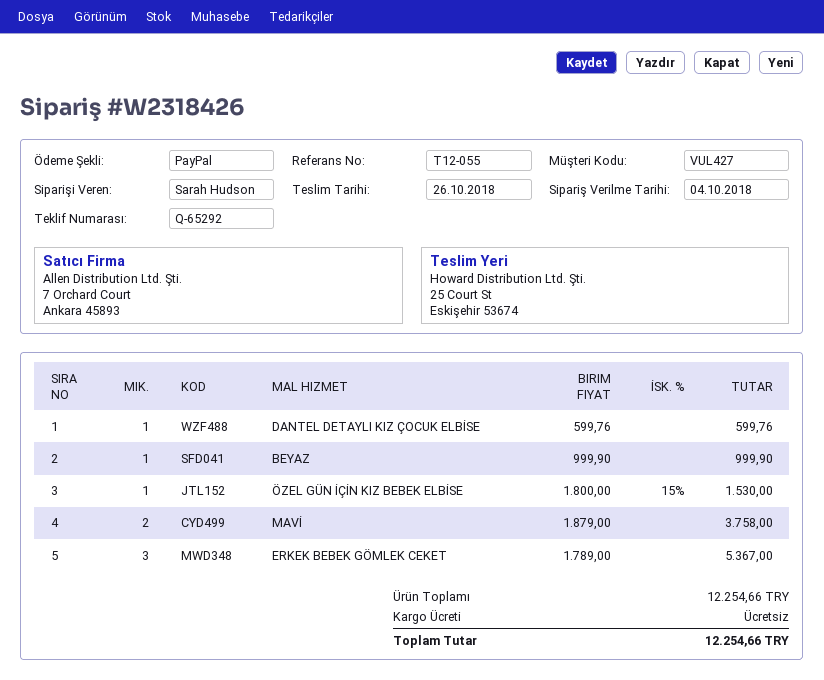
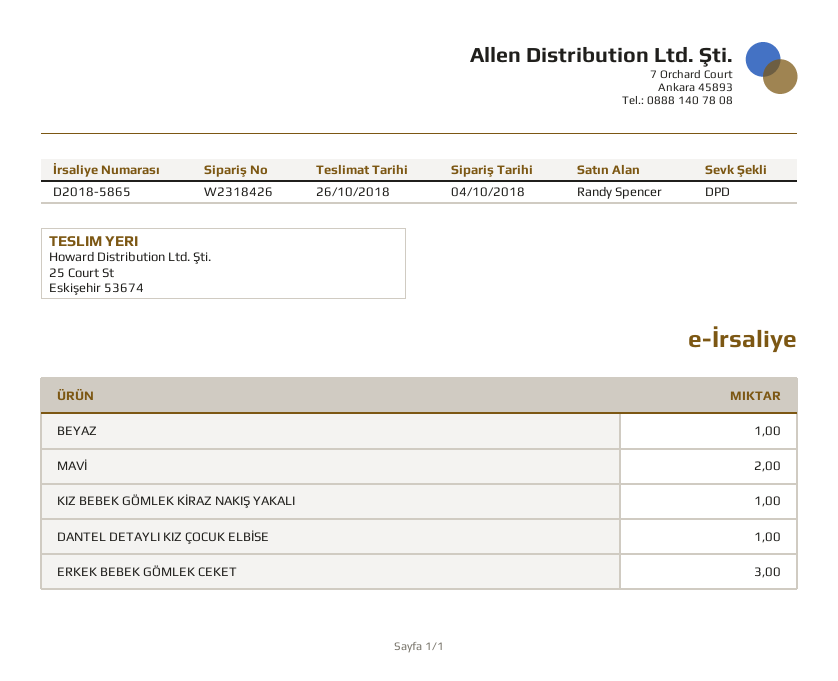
ordered by: Sarah Hudson -> Randy Spencer
ÖZEL GÜN İÇİN KIZ BEBEK ELBİSE: 1 -> none
KIZ BEBEK GÖMLEK KİRAZ NAKIŞ YAKALI: none -> 1

